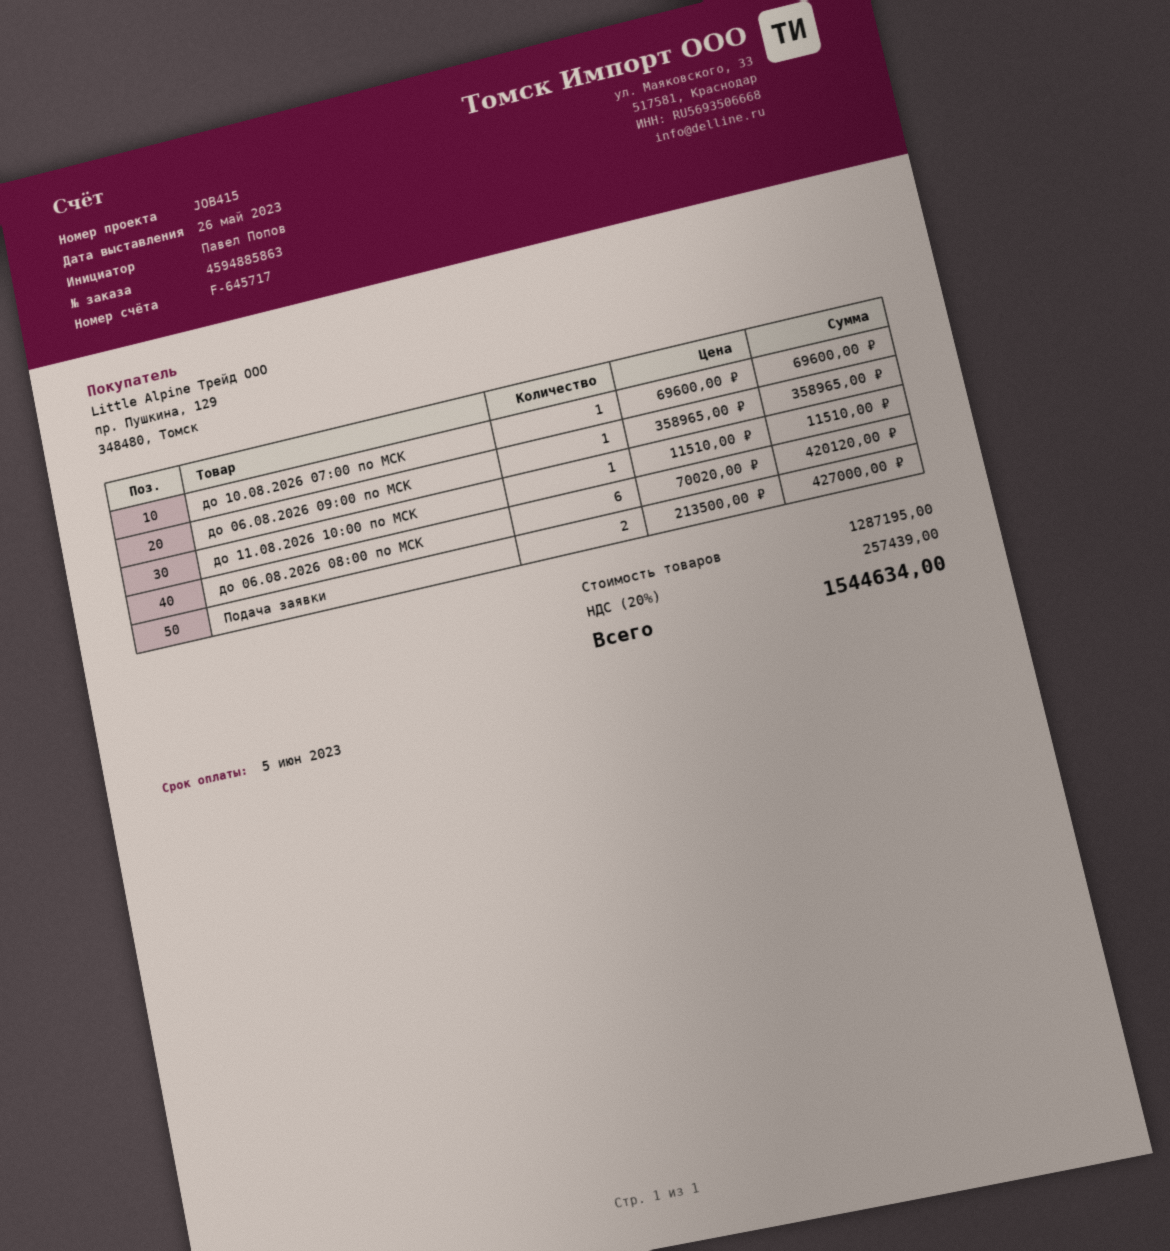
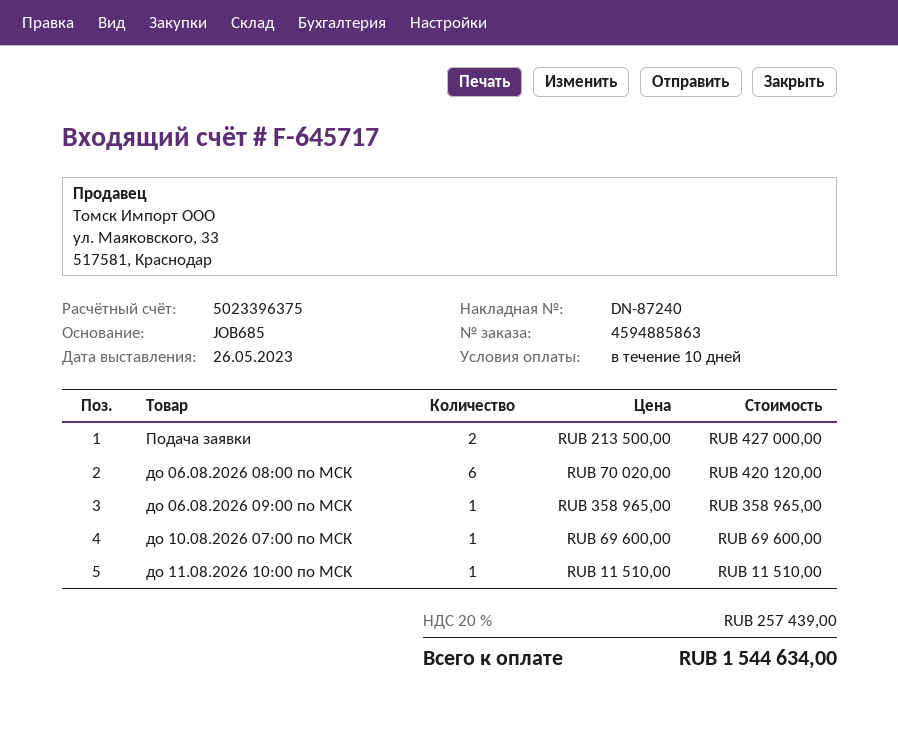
reference: JOB415 -> JOB685

